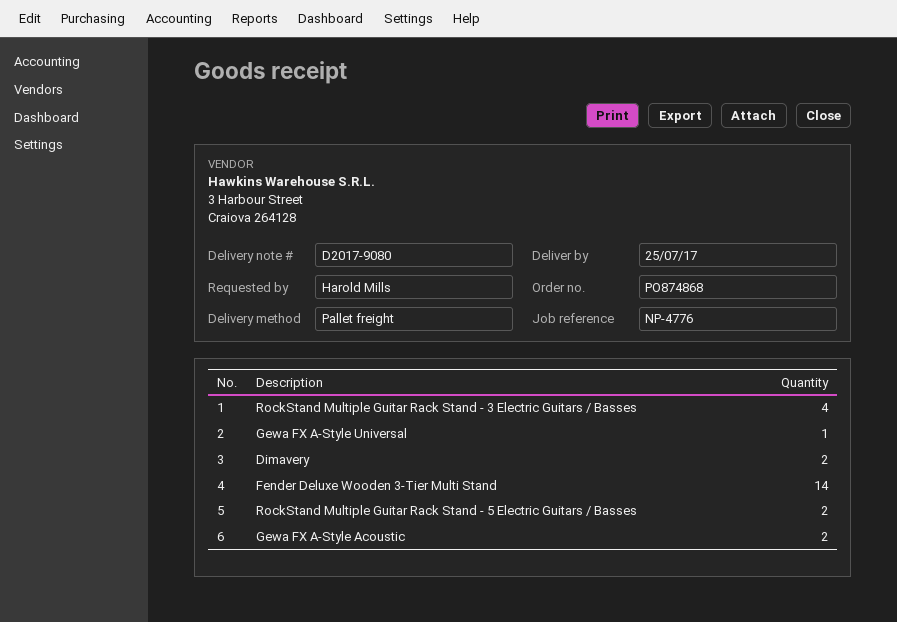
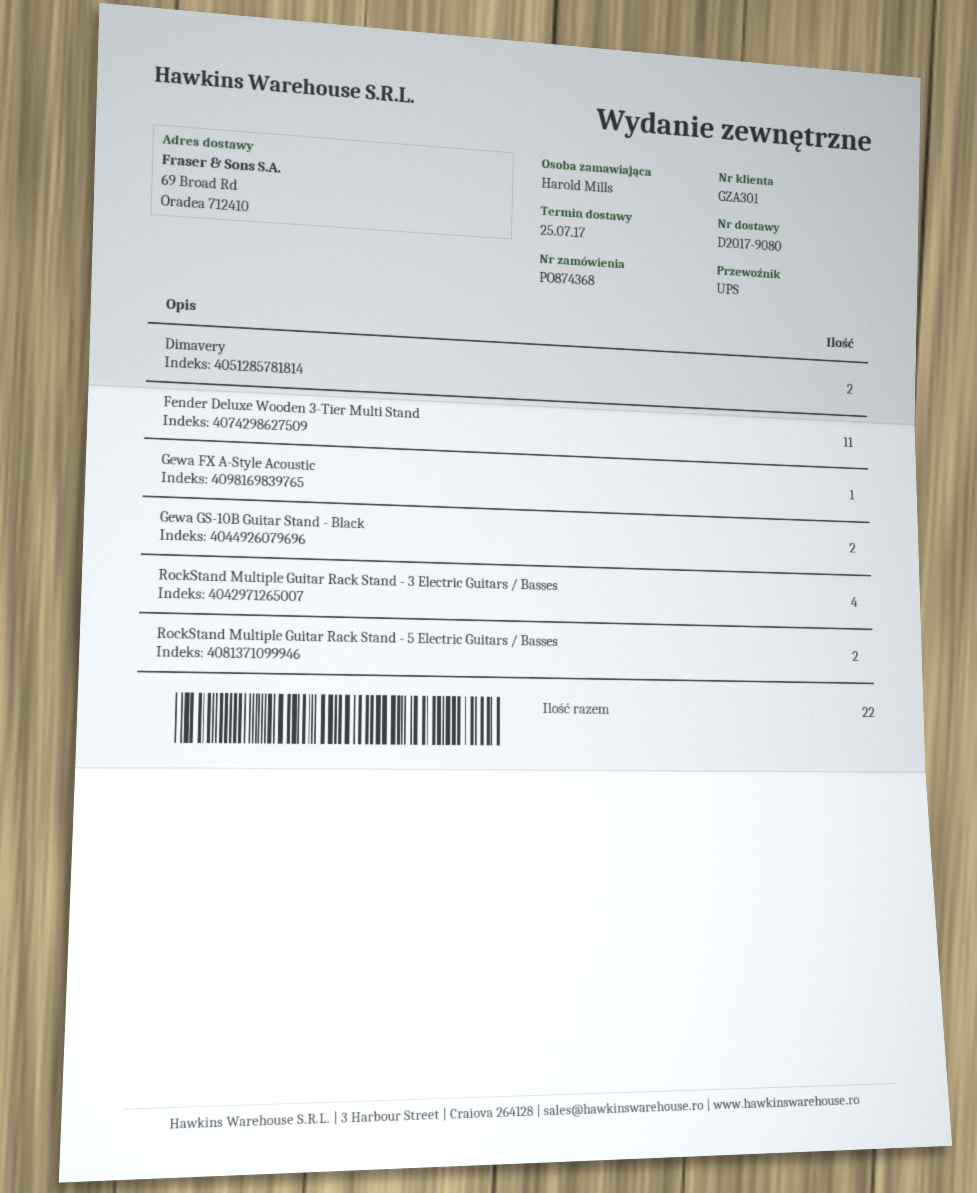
order number: PO874868 -> PO874368
shipping method: pallet freight -> UPS
Gewa FX A-Style Universal: 1 -> none
Fender Deluxe Wooden 3-Tier Multi Stand: 14 -> 11
Gewa FX A-Style Acoustic: 2 -> 1
Gewa GS-10B Guitar Stand - Black: none -> 2

